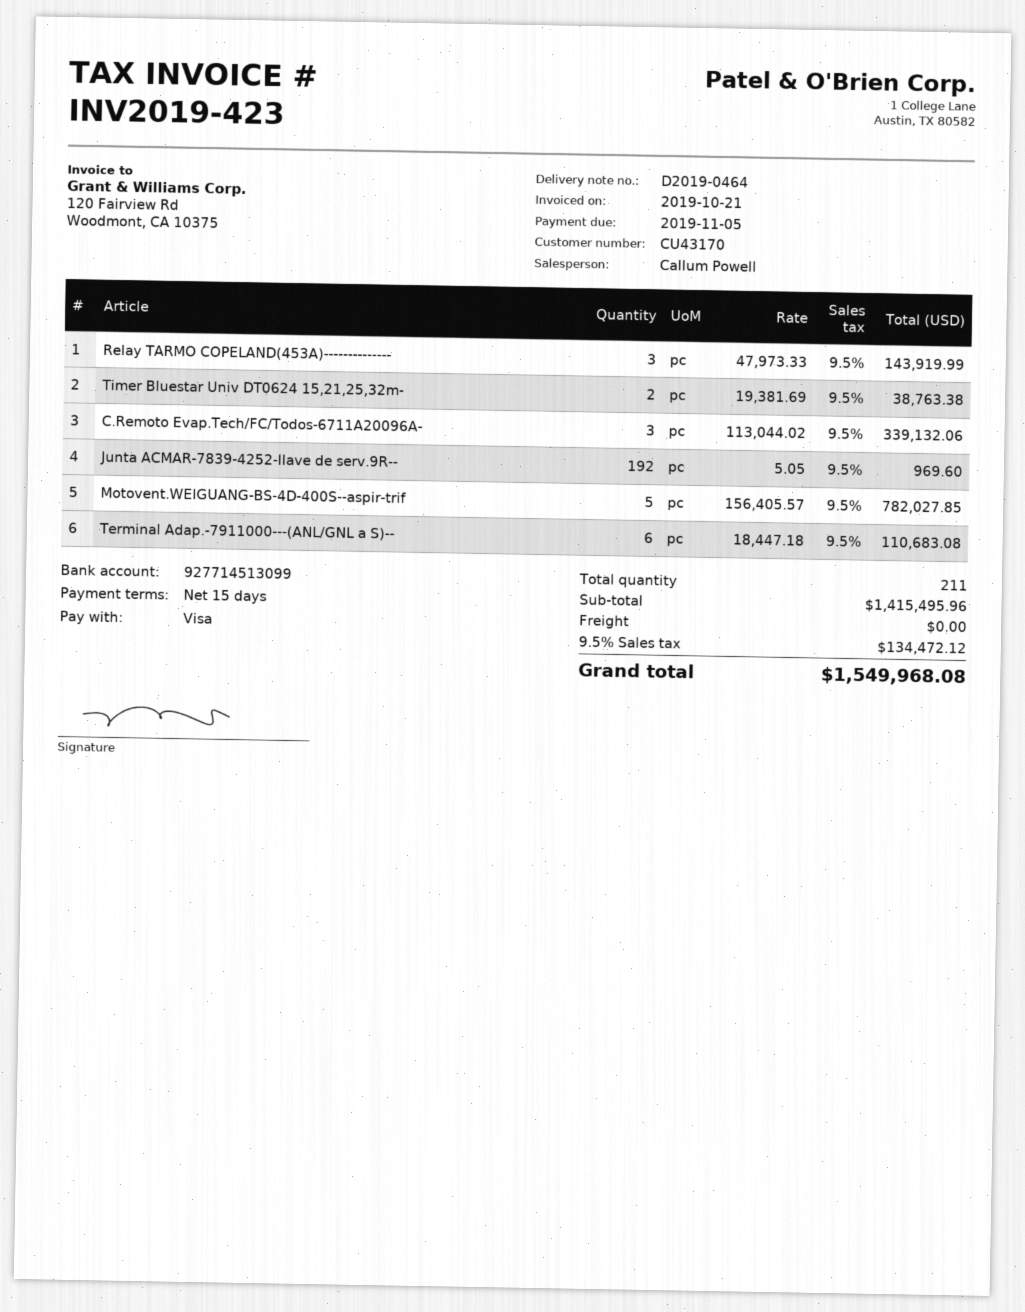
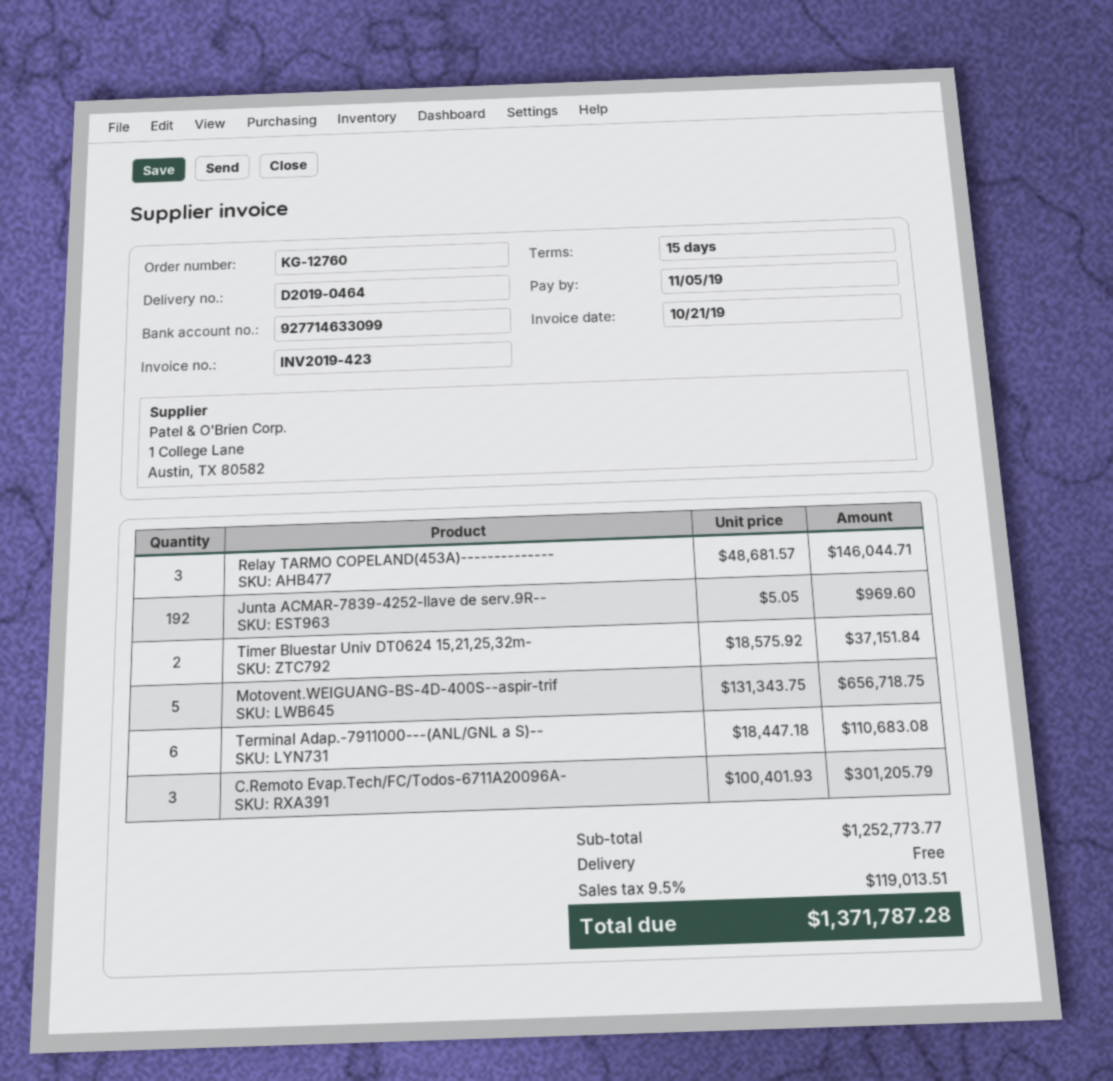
bank account: 927714513099 -> 927714633099
Relay TARMO COPELAND(453A)--------------: 3 x 47973.33 = 143919.99 -> 3 x 48681.57 = 146044.71
Timer Bluestar Univ DT0624 15,21,25,32m-: 2 x 19381.69 = 38763.38 -> 2 x 18575.92 = 37151.84
C.Remoto Evap.Tech/FC/Todos-6711A20096A-: 3 x 113044.02 = 339132.06 -> 3 x 100401.93 = 301205.79
Motovent.WEIGUANG-BS-4D-400S--aspir-trif: 5 x 156405.57 = 782027.85 -> 5 x 131343.75 = 656718.75
subtotal: 1415495.96 -> 1252773.77
tax: 9.5% = 134472.12 -> 9.5% = 119013.51
total: 1549968.08 -> 1371787.28

